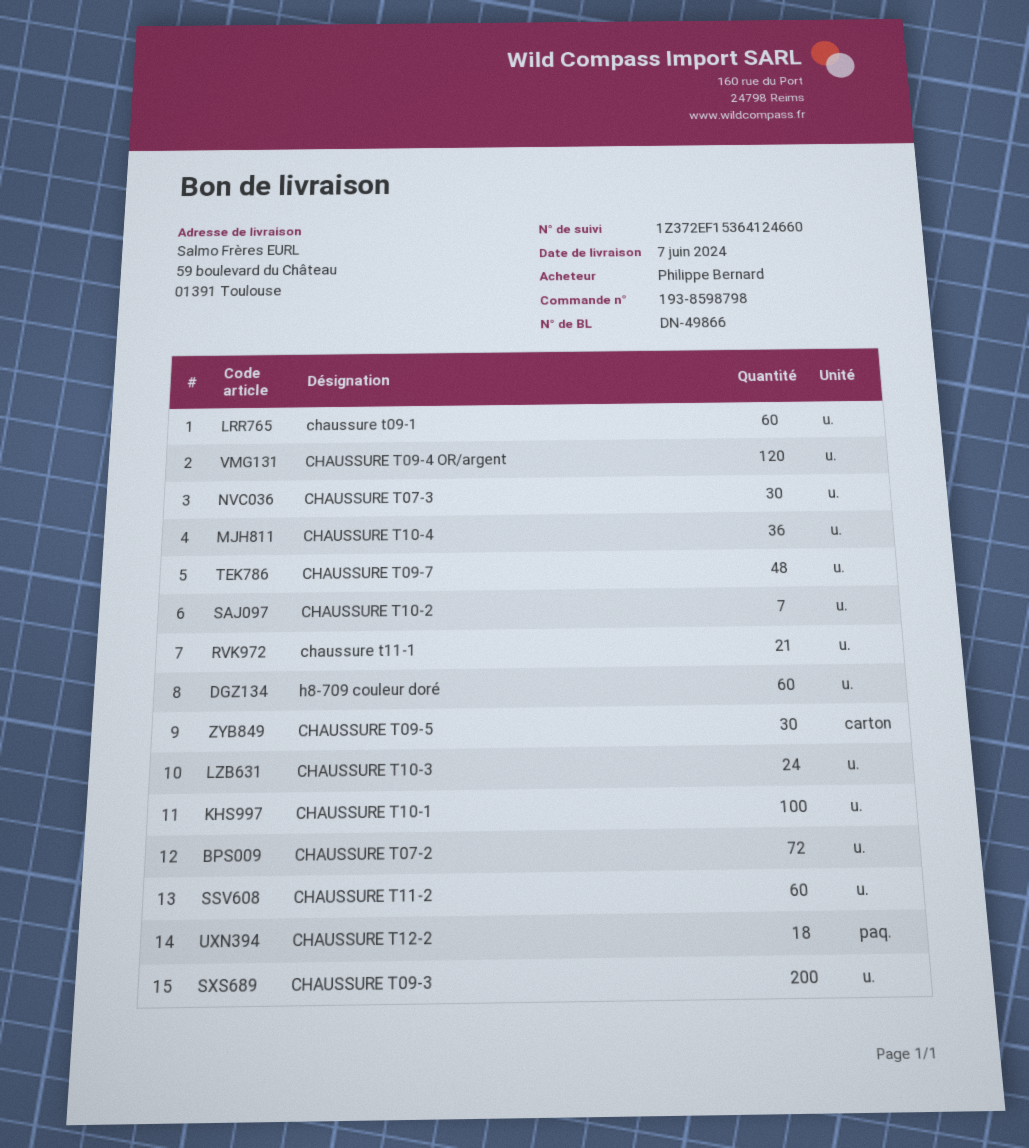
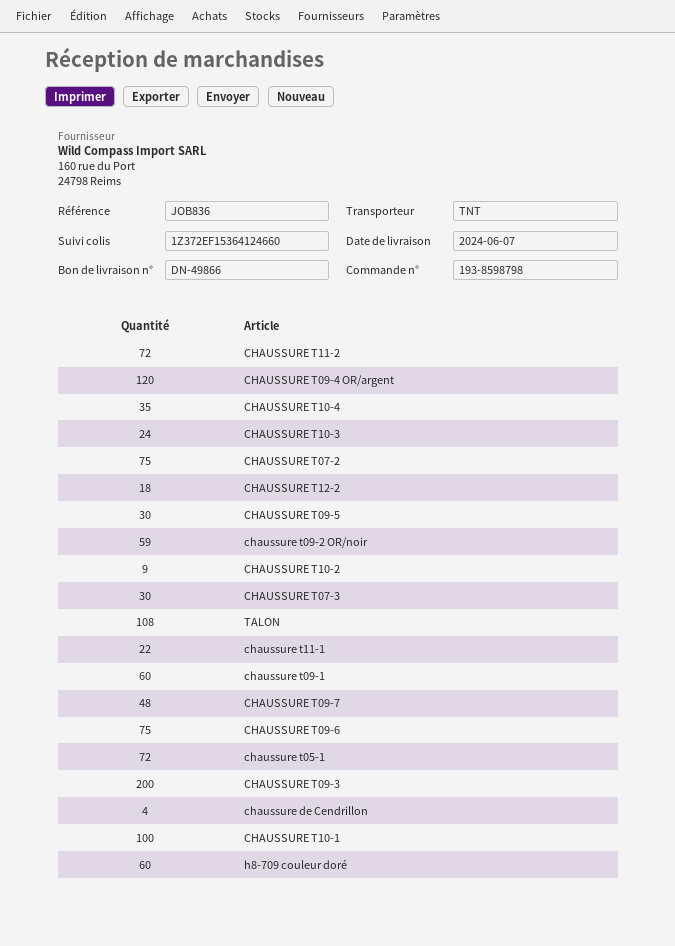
CHAUSSURE T10-4: 36 -> 35
CHAUSSURE T10-2: 7 -> 9
chaussure t11-1: 21 -> 22
CHAUSSURE T07-2: 72 -> 75
CHAUSSURE T11-2: 60 -> 72
chaussure t09-2 OR/noir: none -> 59
TALON: none -> 108
CHAUSSURE T09-6: none -> 75
chaussure t05-1: none -> 72
chaussure de Cendrillon: none -> 4

